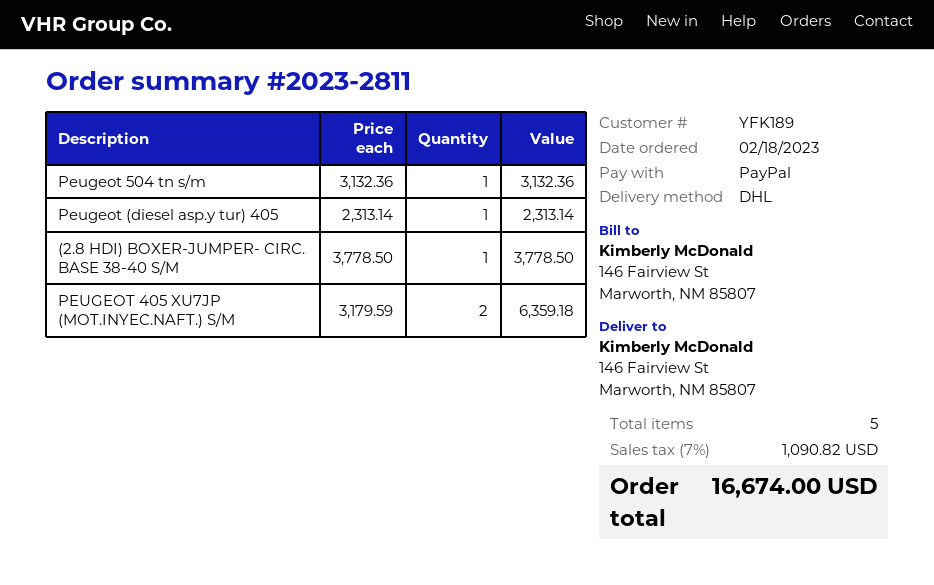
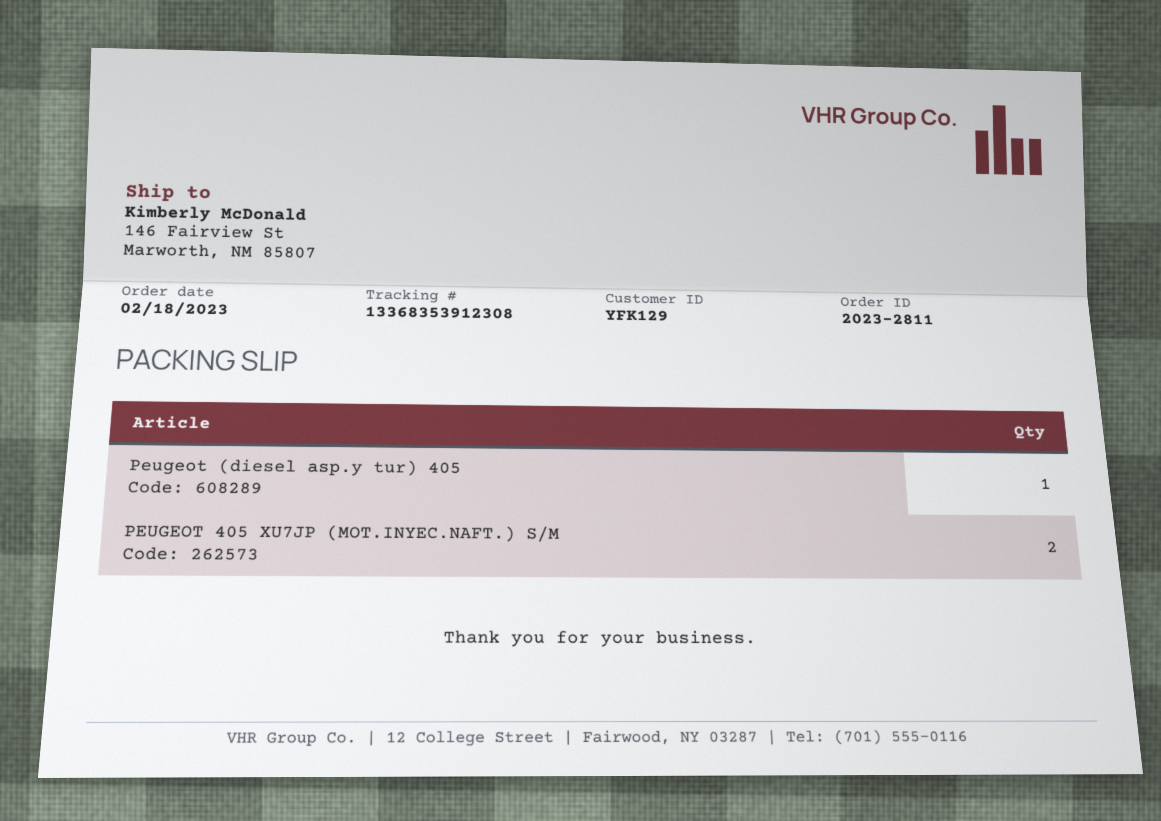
customer number: YFK189 -> YFK129
Peugeot 504 tn s/m: 1 -> none
(2.8 HDI) BOXER-JUMPER- CIRC. BASE 38-40 S/M: 1 -> none

